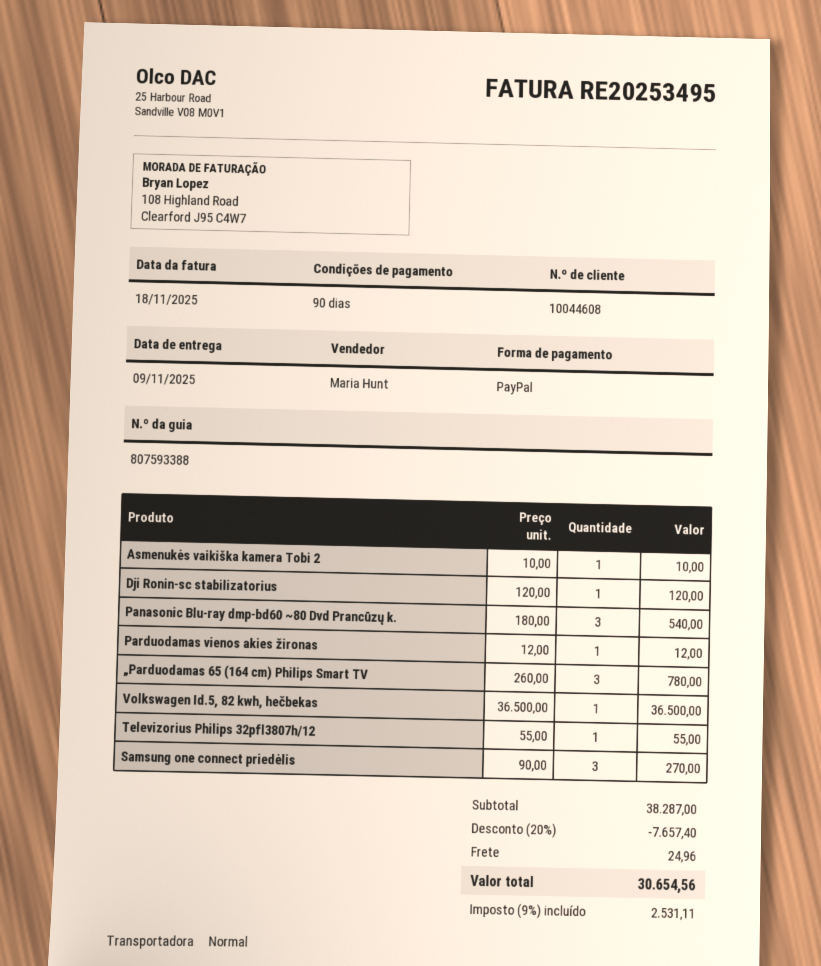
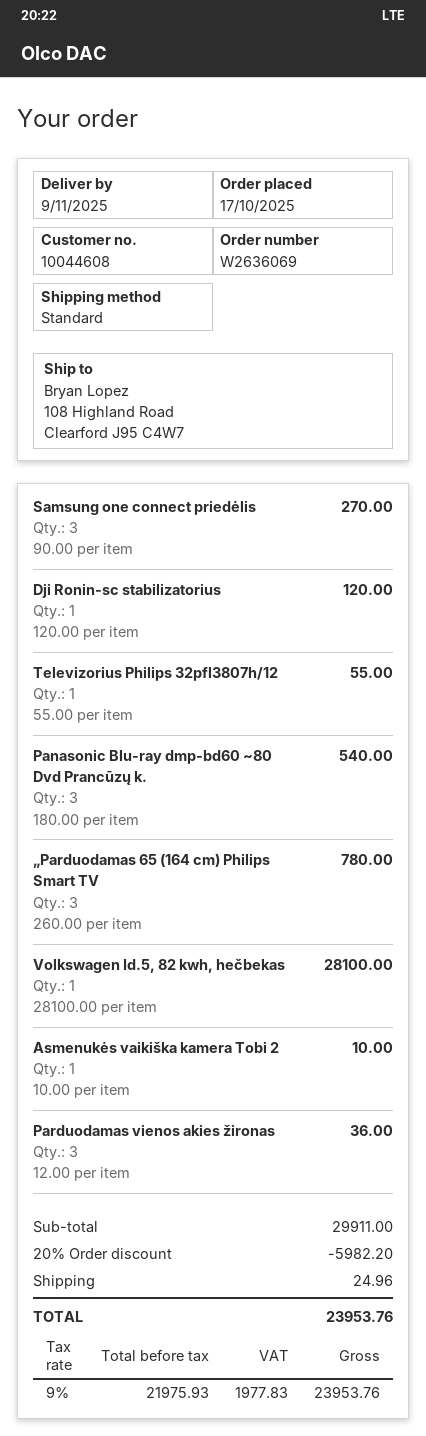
Parduodamas vienos akies žironas: 1 x 12.00 = 12.00 -> 3 x 12.00 = 36.00
Volkswagen Id.5, 82 kwh, hečbekas: 1 x 36500.00 = 36500.00 -> 1 x 28100.00 = 28100.00
subtotal: 38287.00 -> 29911.00
discount: 20% = 7657.40 -> 20% = 5982.20
tax: 9% = 2531.11 -> 9% = 1977.83
total: 30654.56 -> 23953.76

